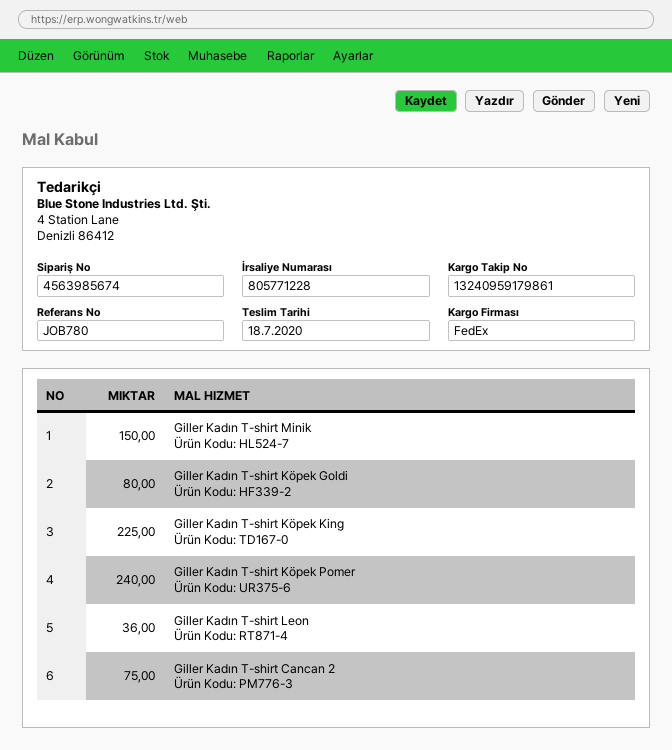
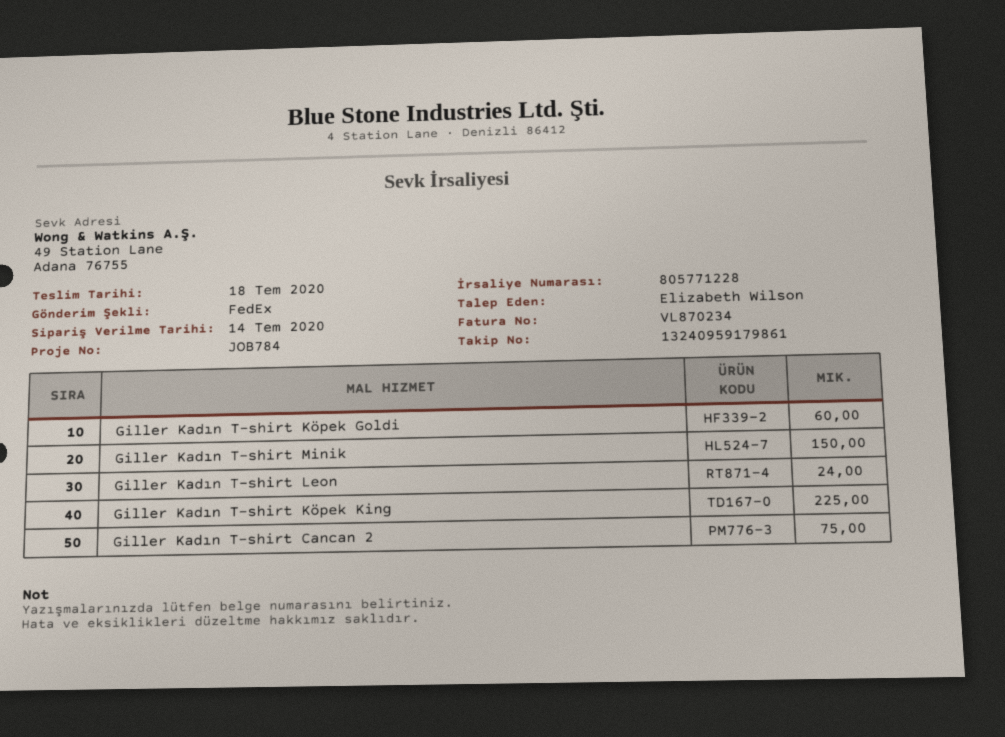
reference: JOB780 -> JOB784
Giller Kadın T-shirt Köpek Goldi: 80 -> 60
Giller Kadın T-shirt Köpek Pomer: 240 -> none
Giller Kadın T-shirt Leon: 36 -> 24

